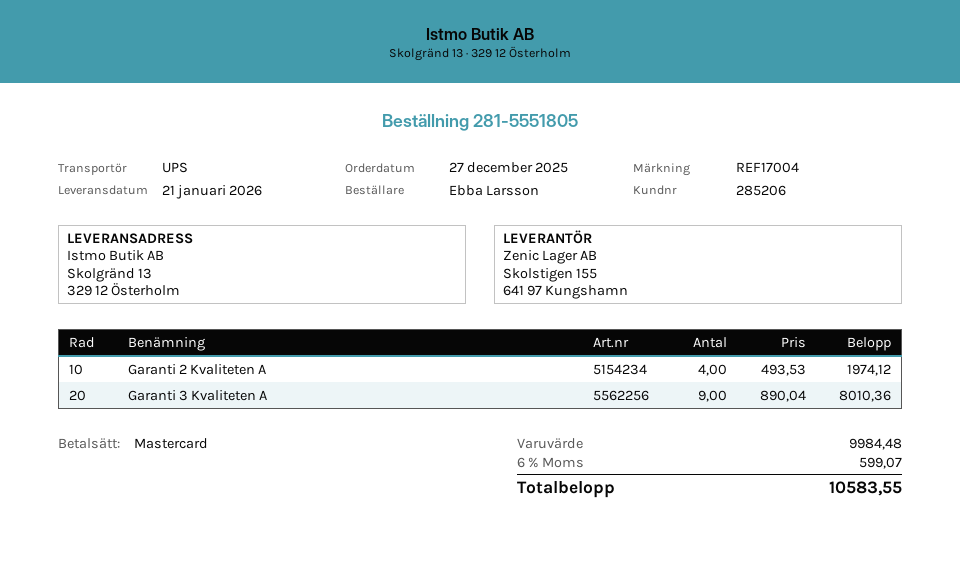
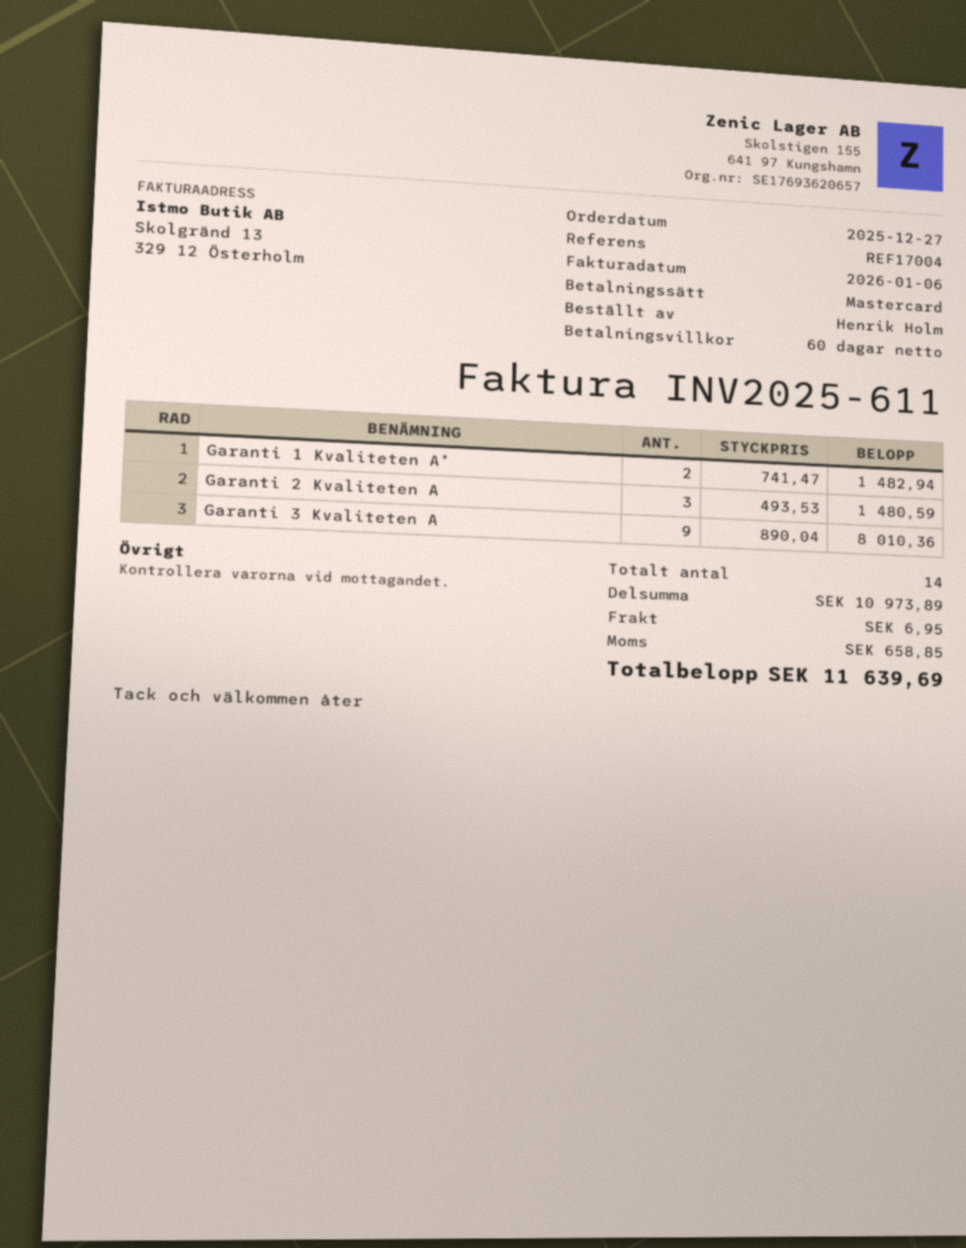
ordered by: Ebba Larsson -> Henrik Holm
Garanti 2 Kvaliteten A: 4 x 493.53 = 1974.12 -> 3 x 493.53 = 1480.59
Garanti 1 Kvaliteten A*: none -> 2 x 741.47 = 1482.94
subtotal: 9984.48 -> 10973.89
shipping: none -> 6.95
tax: 599.07 -> 658.85
total: 10583.55 -> 11639.69

